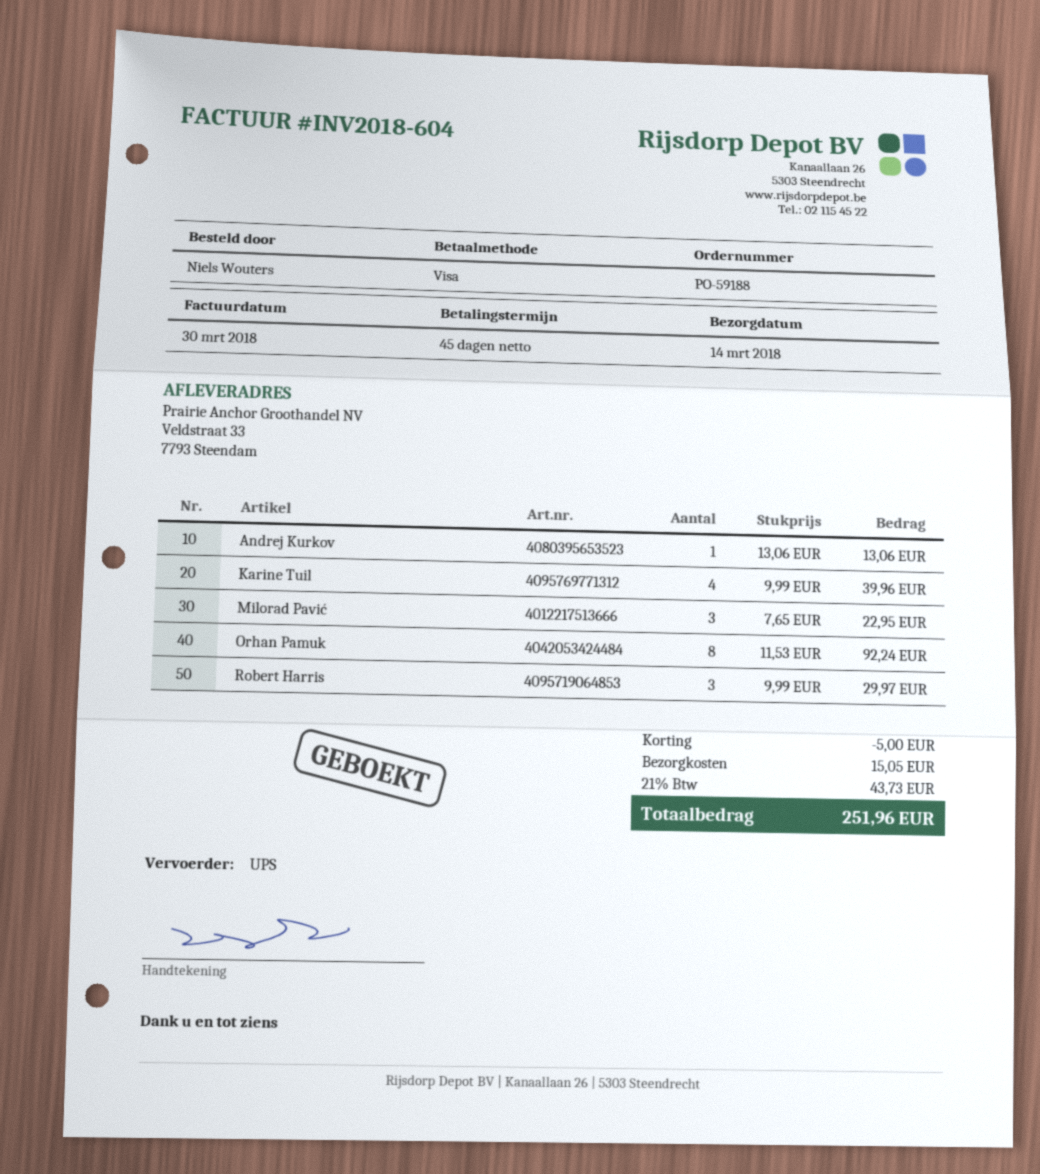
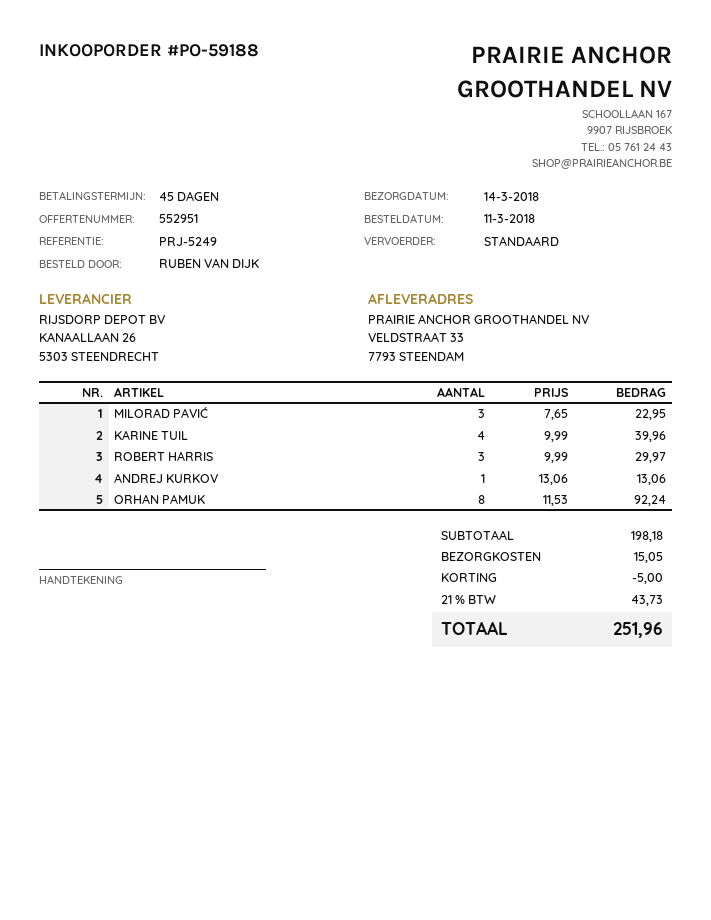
ordered by: Niels Wouters -> RUBEN VAN DIJK
shipping method: UPS -> standard

